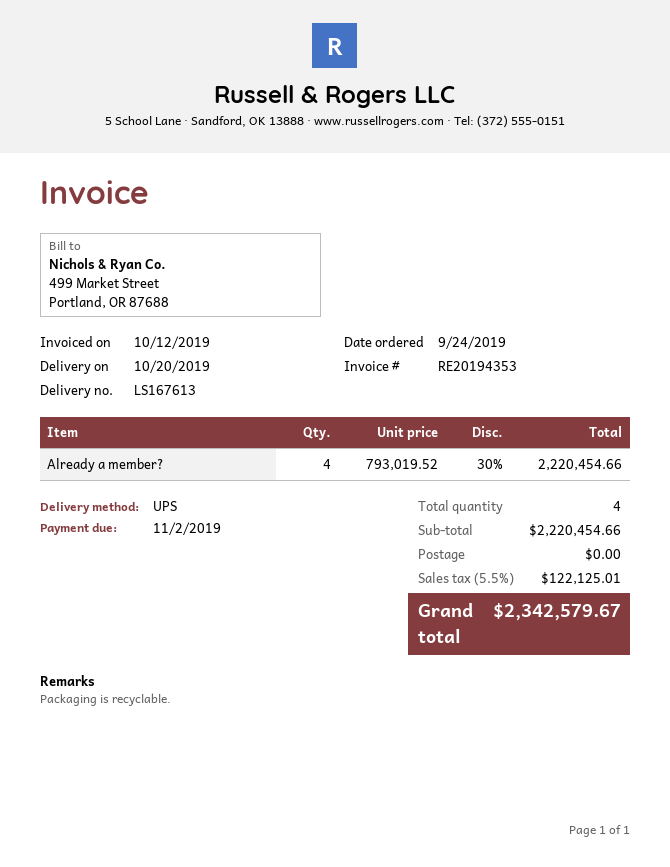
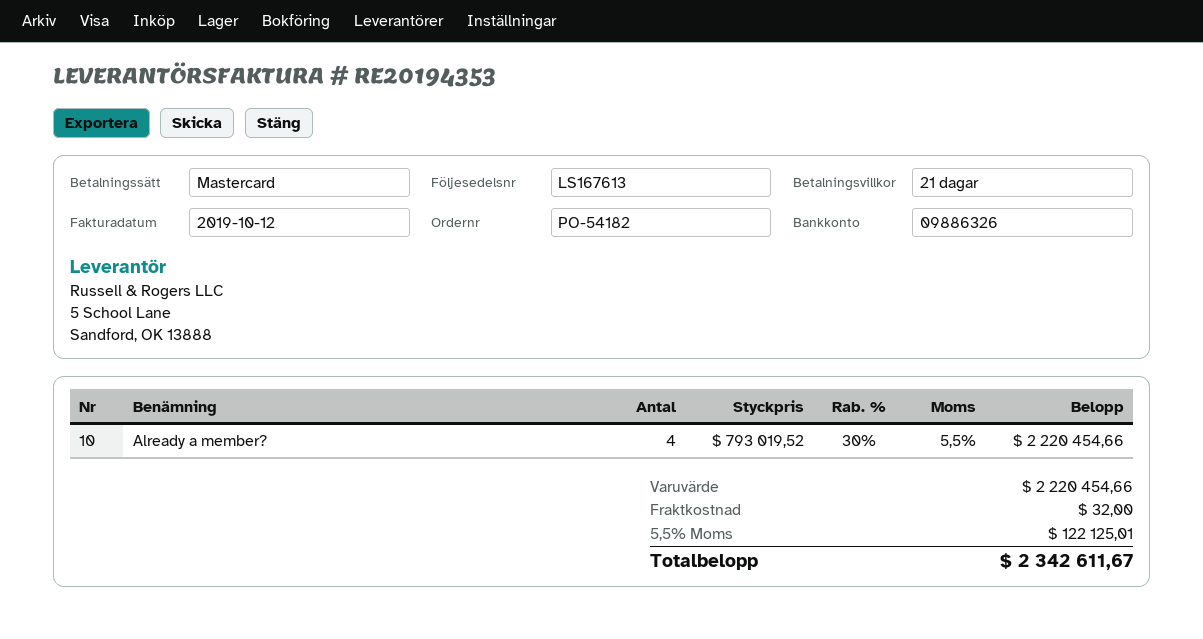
shipping: 0.00 -> 32.00
total: 2342579.67 -> 2342611.67

